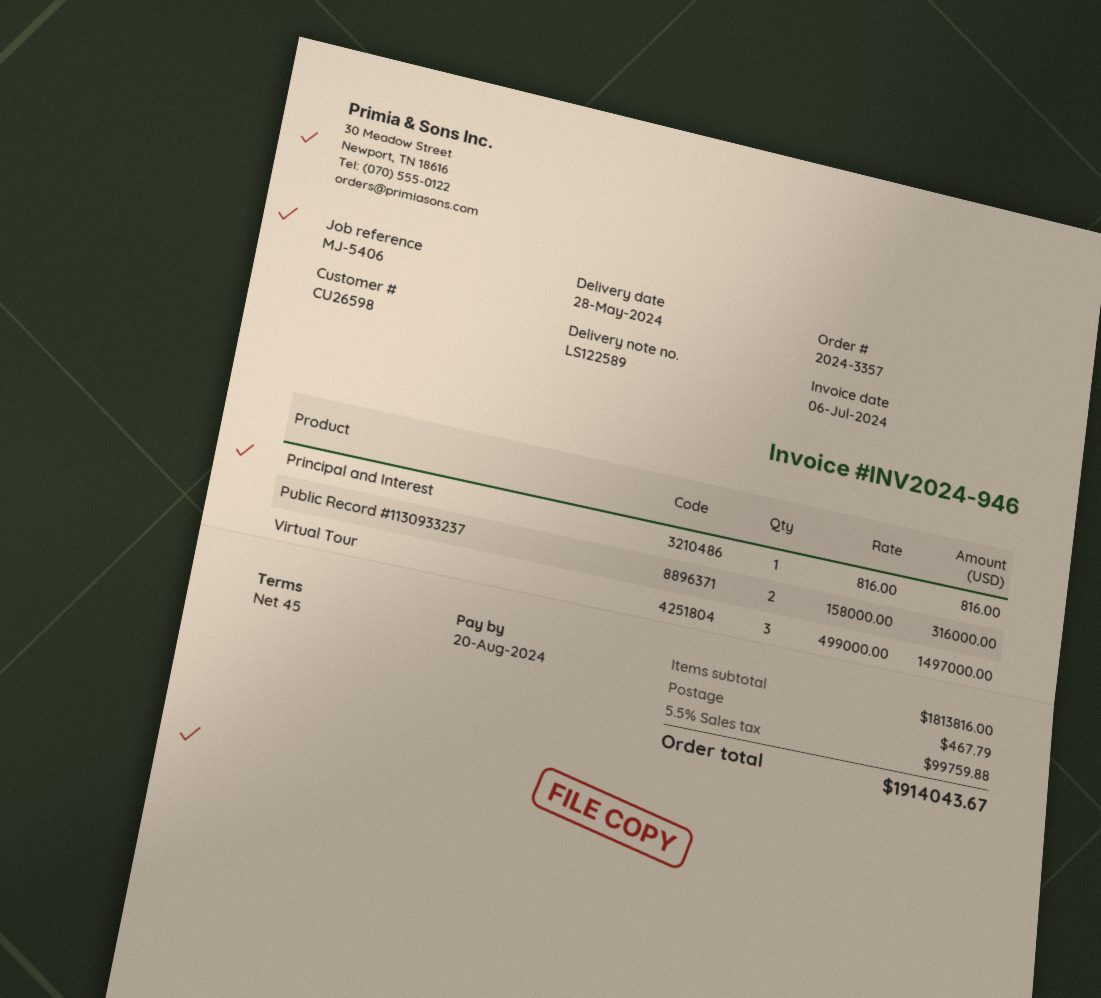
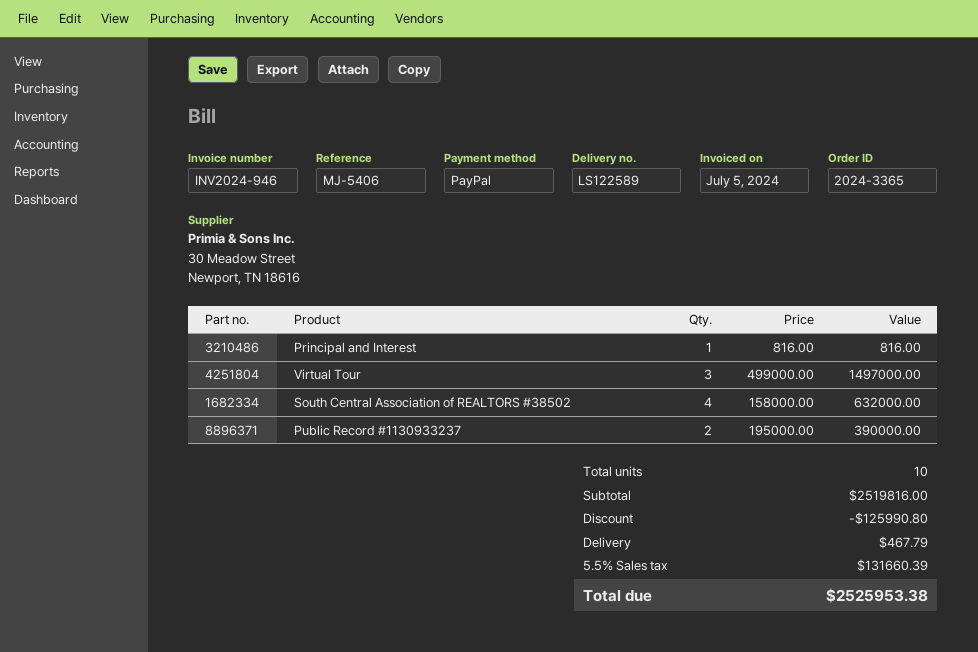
order number: 2024-3357 -> 2024-3365
invoice date: 2024-07-06 -> 2024-07-05
Public Record #1130933237: 2 x 158000.00 = 316000.00 -> 2 x 195000.00 = 390000.00
South Central Association of REALTORS #38502: none -> 4 x 158000.00 = 632000.00
subtotal: 1813816.00 -> 2519816.00
discount: none -> 125990.80
tax: 5.5% = 99759.88 -> 5.5% = 131660.39
total: 1914043.67 -> 2525953.38

